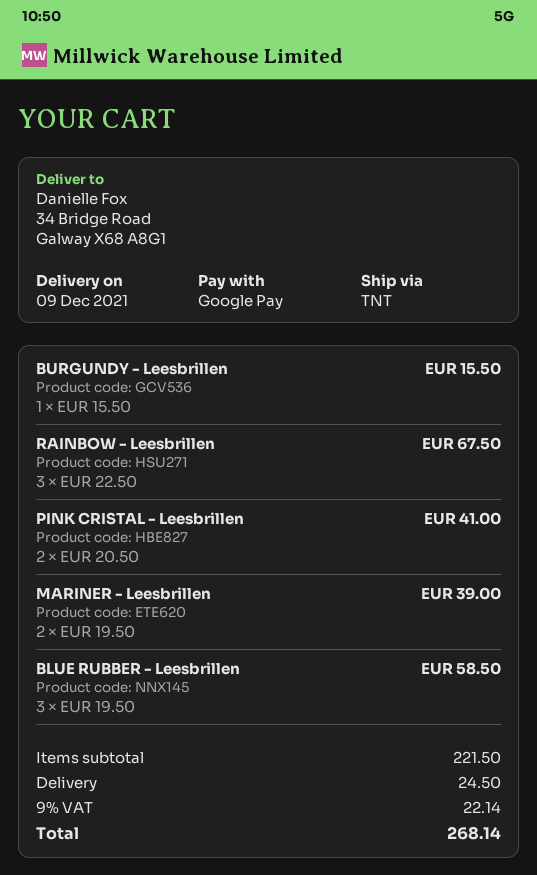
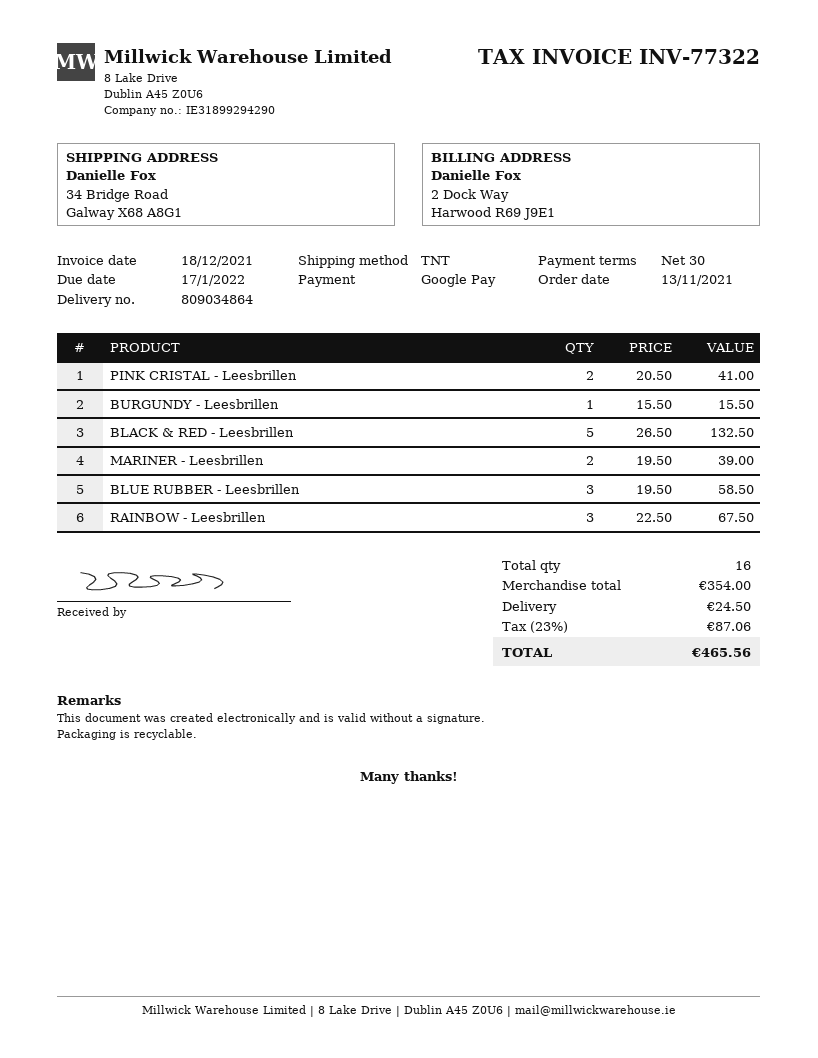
BLACK & RED - Leesbrillen: none -> 5 x 26.50 = 132.50
subtotal: 221.50 -> 354.00
tax: 9% = 22.14 -> 23% = 87.06
total: 268.14 -> 465.56

